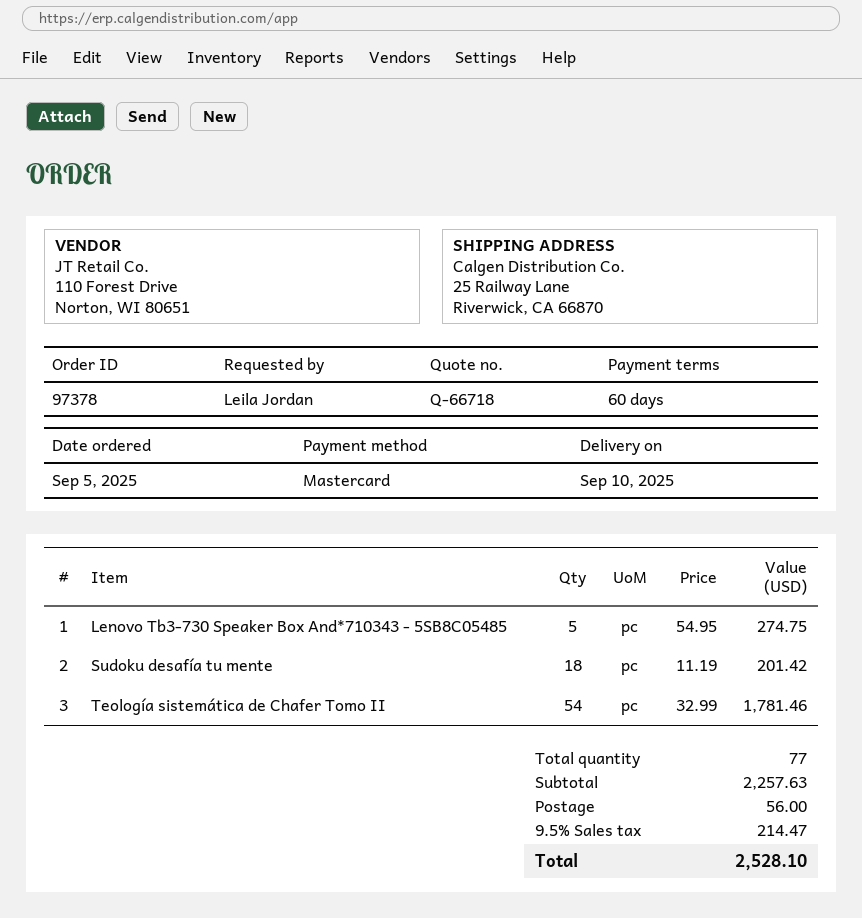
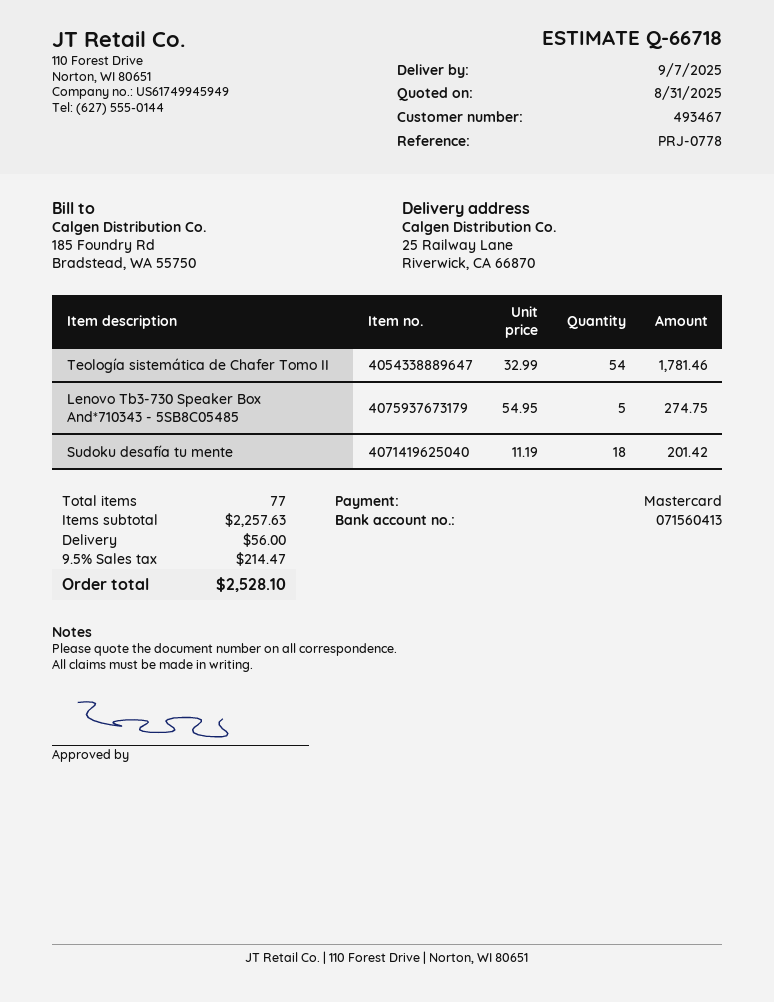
delivery date: 2025-09-10 -> 2025-09-07

